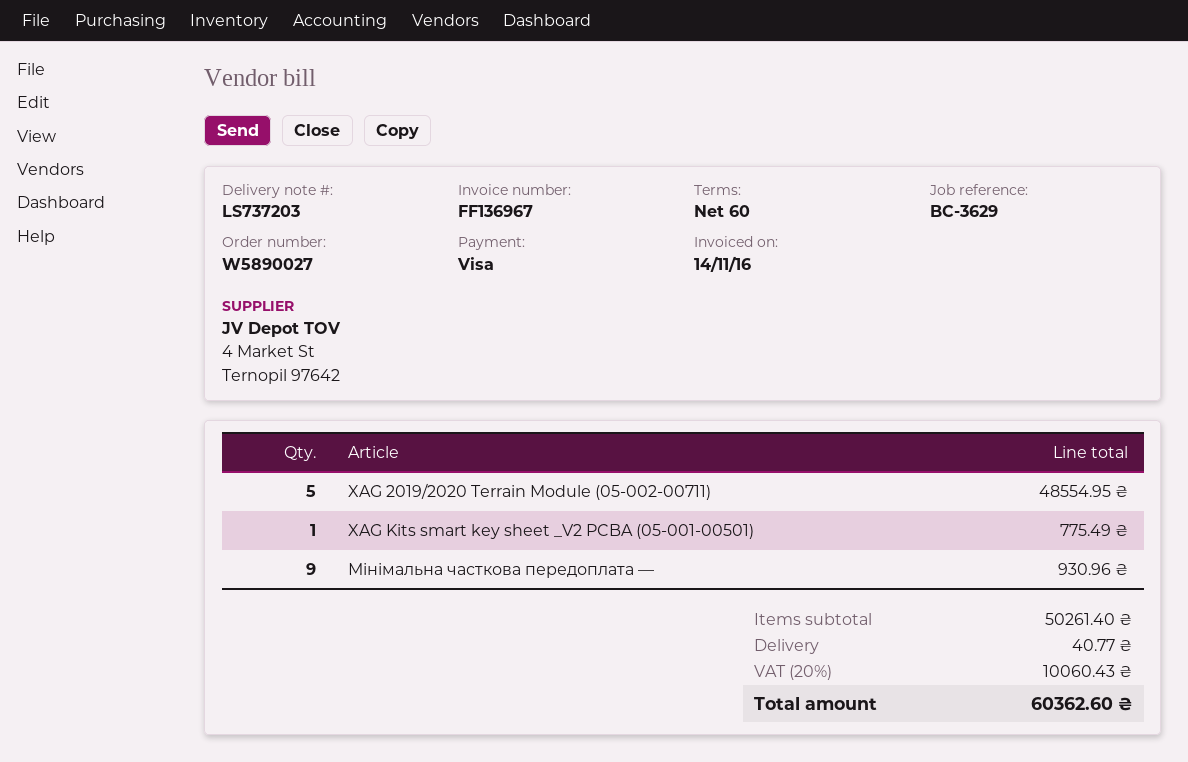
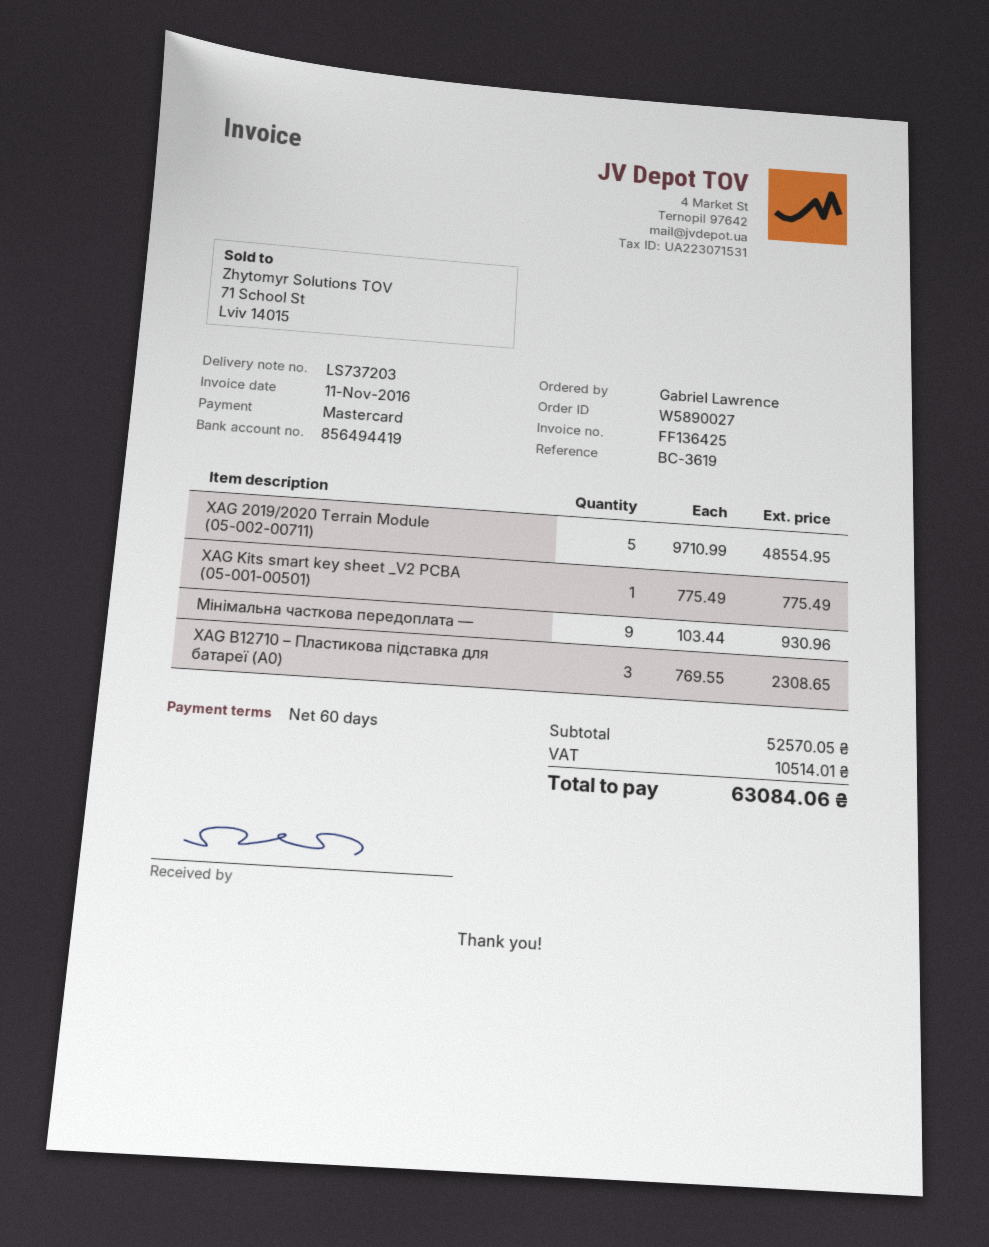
invoice number: FF136967 -> FF136425
invoice date: 2016-11-14 -> 2016-11-11
reference: BC-3629 -> BC-3619
payment method: Visa -> Mastercard
XAG B12710 – Пластикова підставка для батареї (A0): none -> 3 for 2308.65
subtotal: 50261.40 -> 52570.05
shipping: 40.77 -> none
tax: 10060.43 -> 10514.01
total: 60362.60 -> 63084.06

